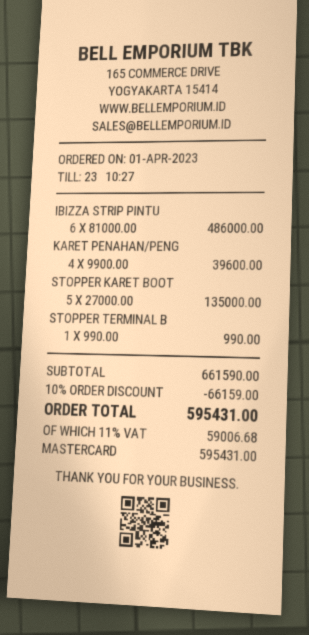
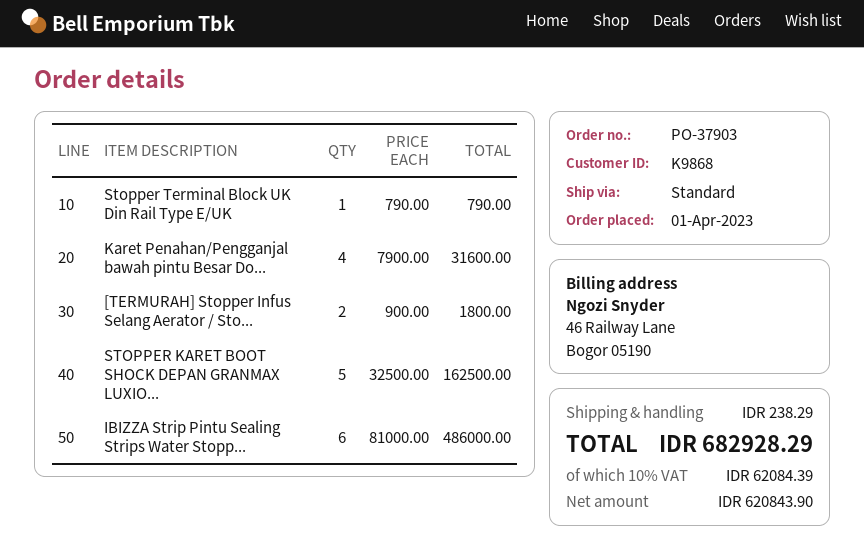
KARET PENAHAN/PENG: 4 x 9900.00 = 39600.00 -> 4 x 7900.00 = 31600.00
STOPPER KARET BOOT: 5 x 27000.00 = 135000.00 -> 5 x 32500.00 = 162500.00
STOPPER TERMINAL B: 1 x 990.00 = 990.00 -> 1 x 790.00 = 790.00
[TERMURAH] Stopper Infus Selang Aerator / Sto...: none -> 2 x 900.00 = 1800.00
discount: 10% = 66159.00 -> none
shipping: none -> 238.29
tax: 11% = 59006.68 -> 10% = 62084.39
total: 595431.00 -> 682928.29

